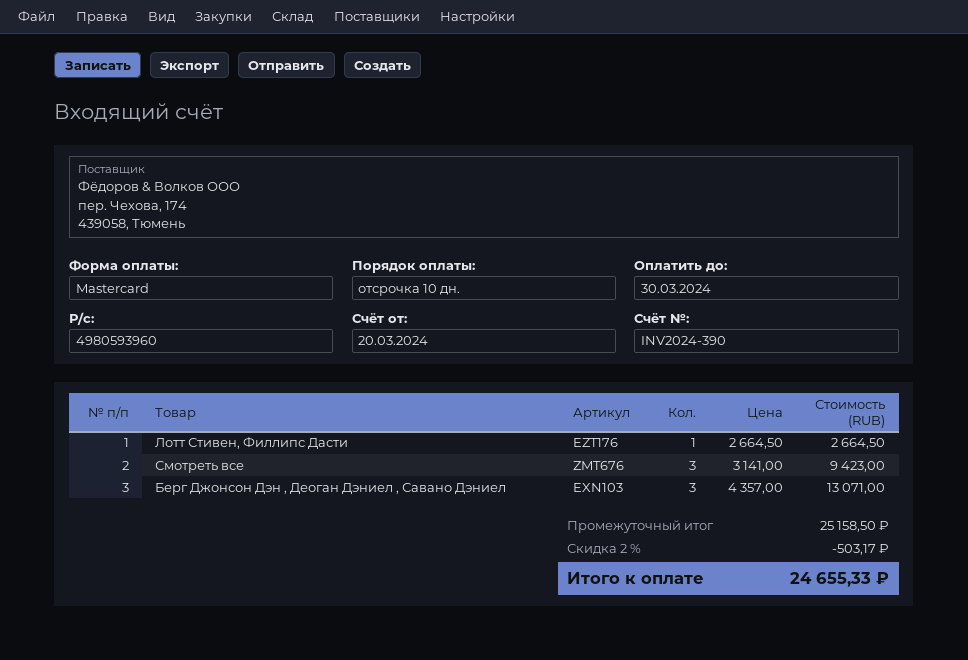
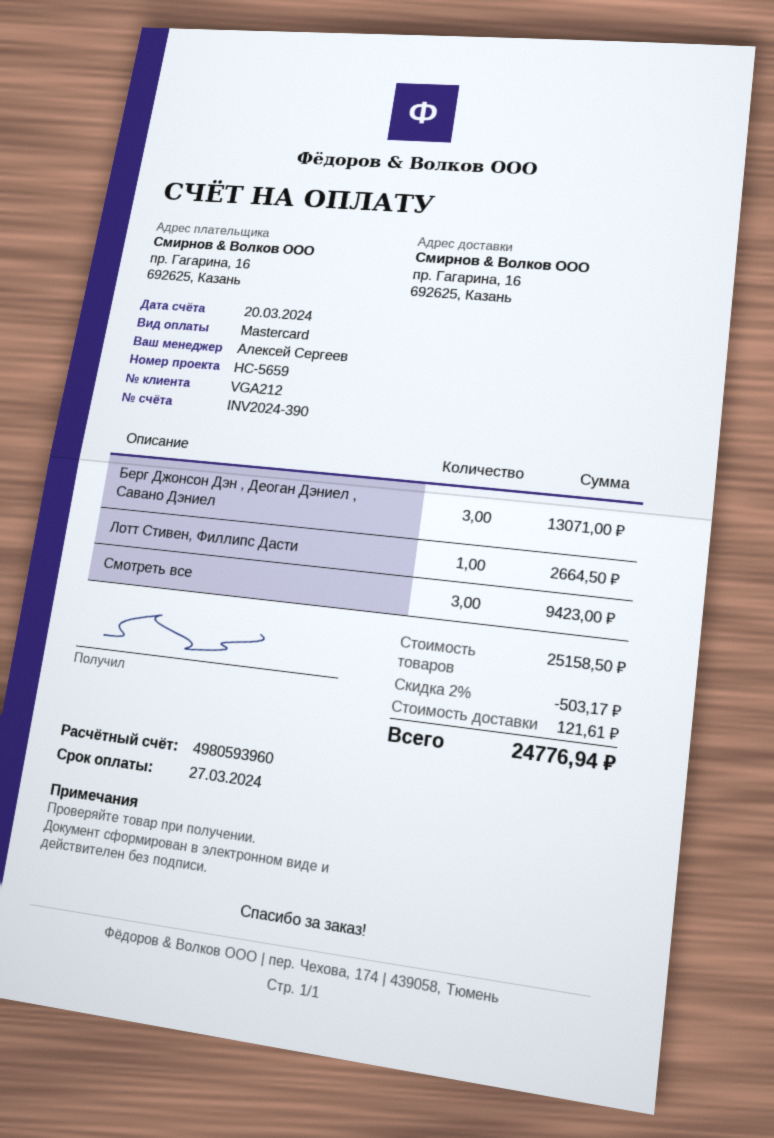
due date: 2024-03-30 -> 2024-03-27
shipping: none -> 121.61
total: 24655.33 -> 24776.94

